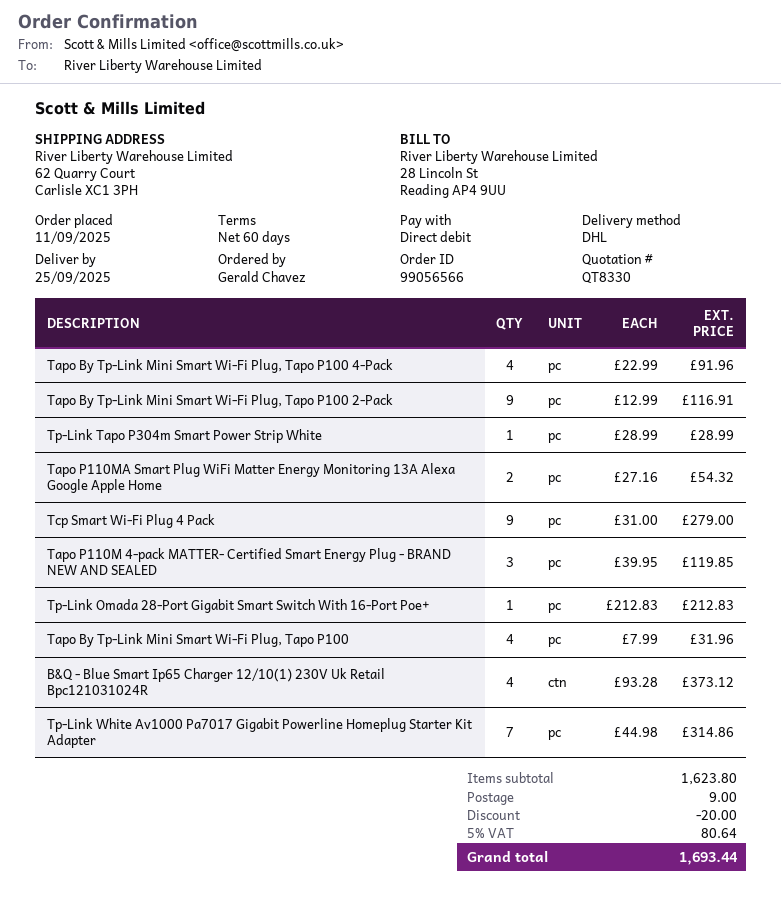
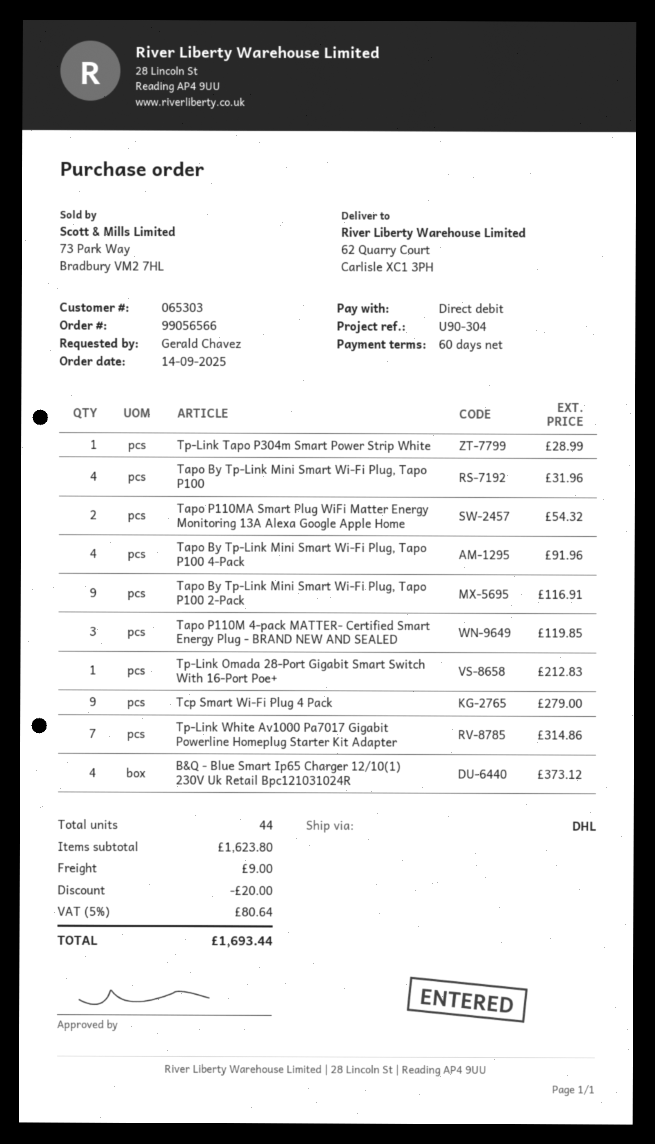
order date: 2025-09-11 -> 2025-09-14

